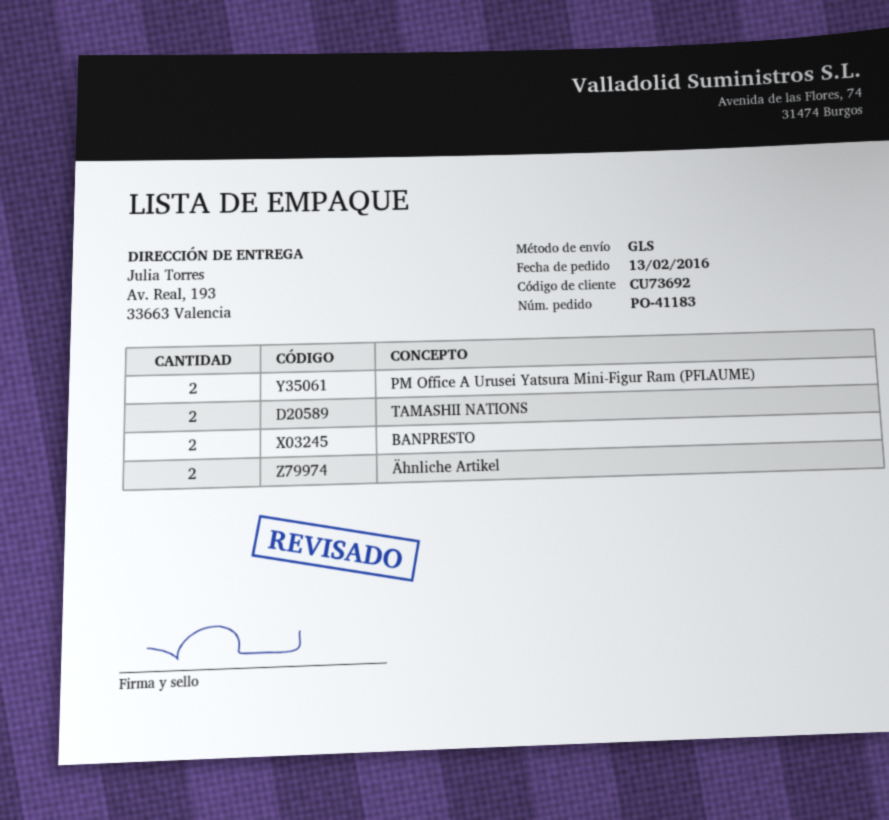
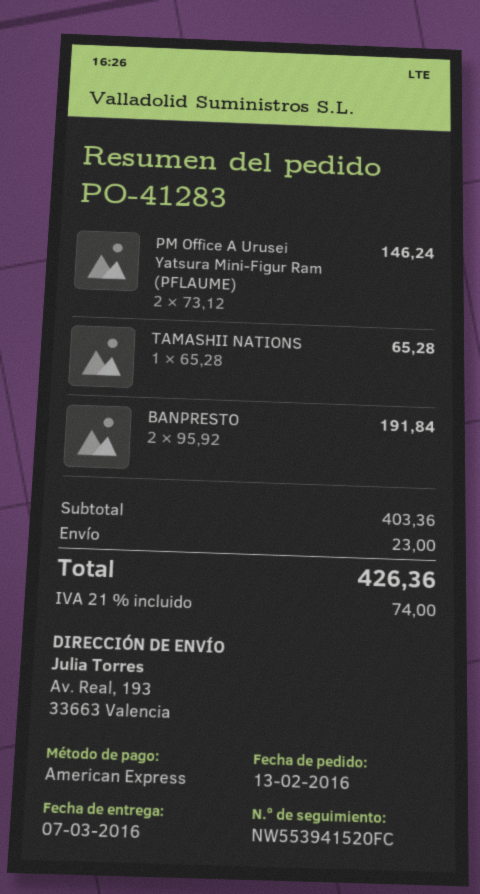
order number: PO-41183 -> PO-41283
TAMASHII NATIONS: 2 -> 1
Ähnliche Artikel: 2 -> none

